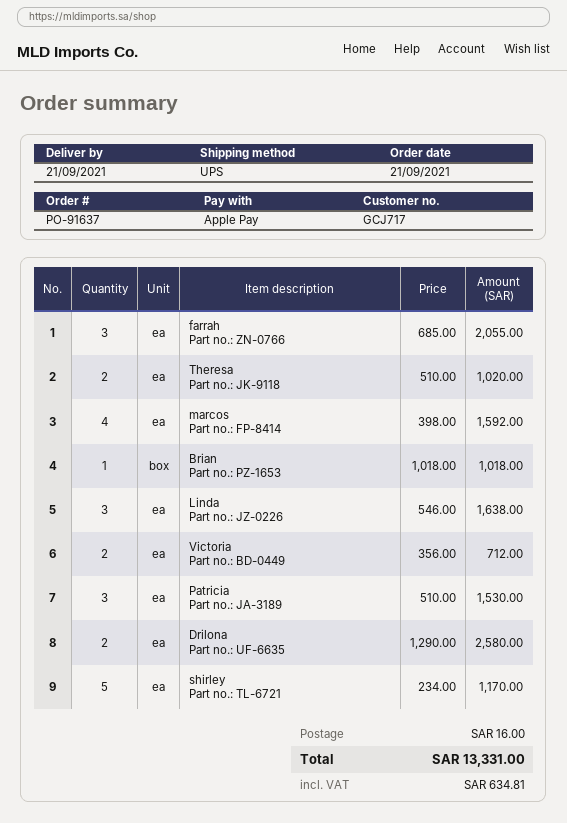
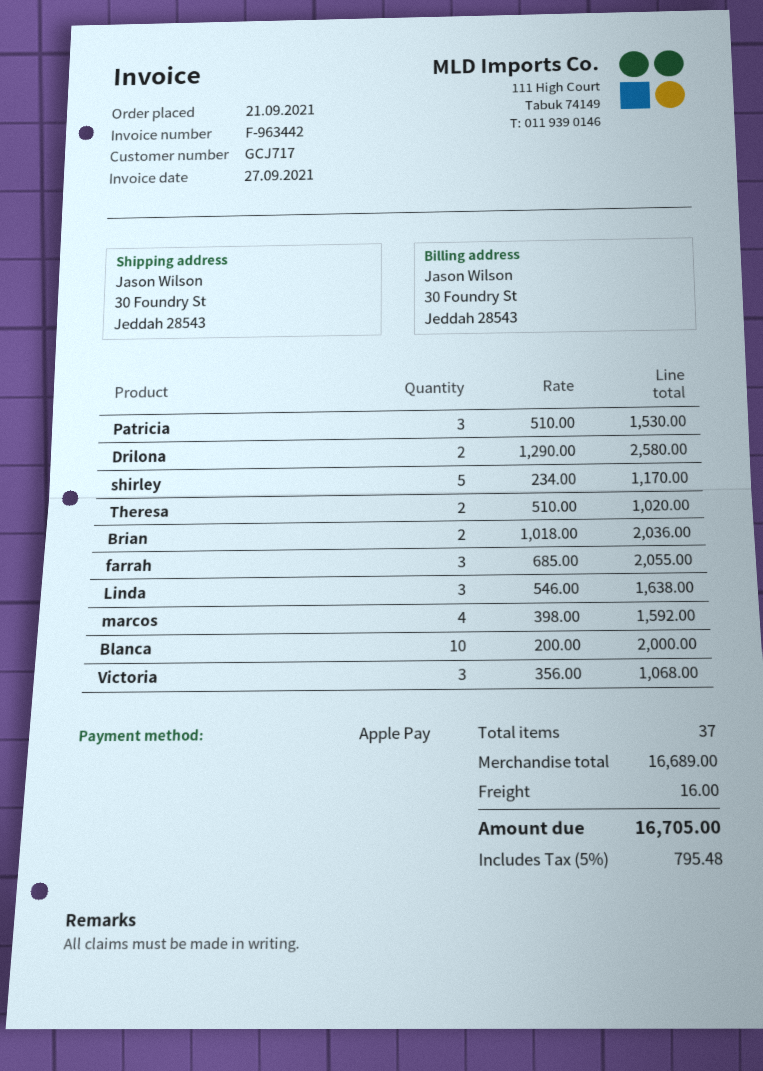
Brian: 1 x 1018.00 = 1018.00 -> 2 x 1018.00 = 2036.00
Victoria: 2 x 356.00 = 712.00 -> 3 x 356.00 = 1068.00
Blanca: none -> 10 x 200.00 = 2000.00
tax: 634.81 -> 795.48
total: 13331.00 -> 16705.00

